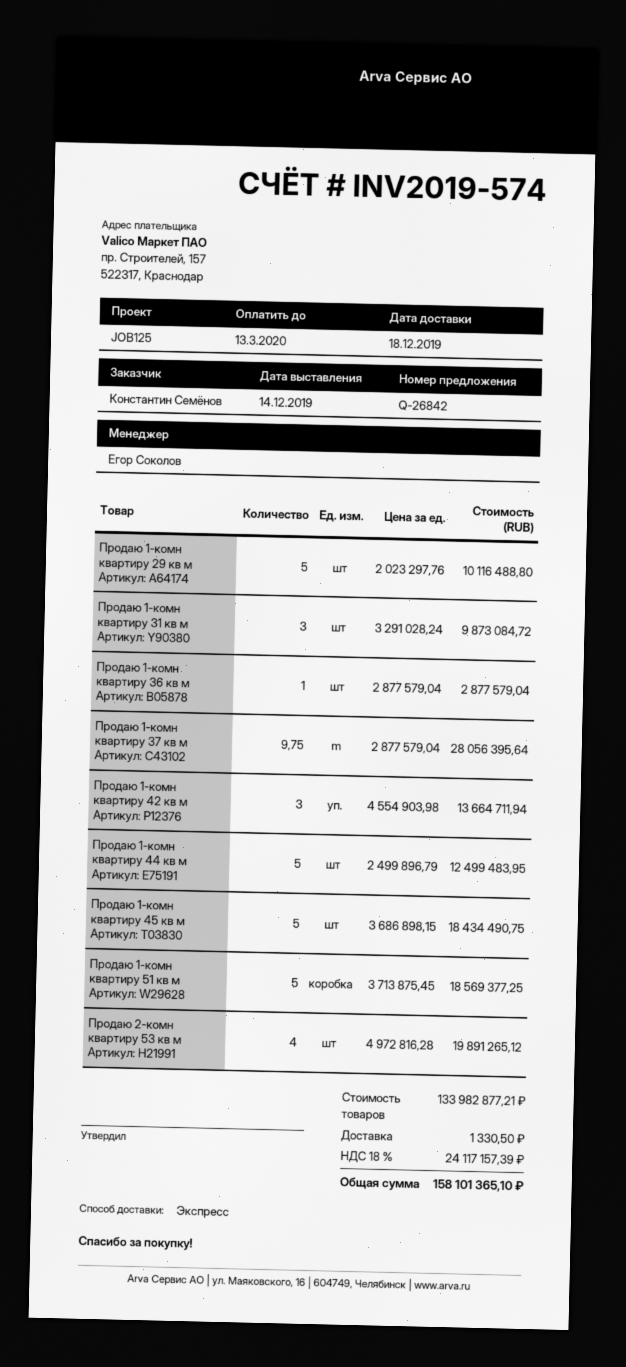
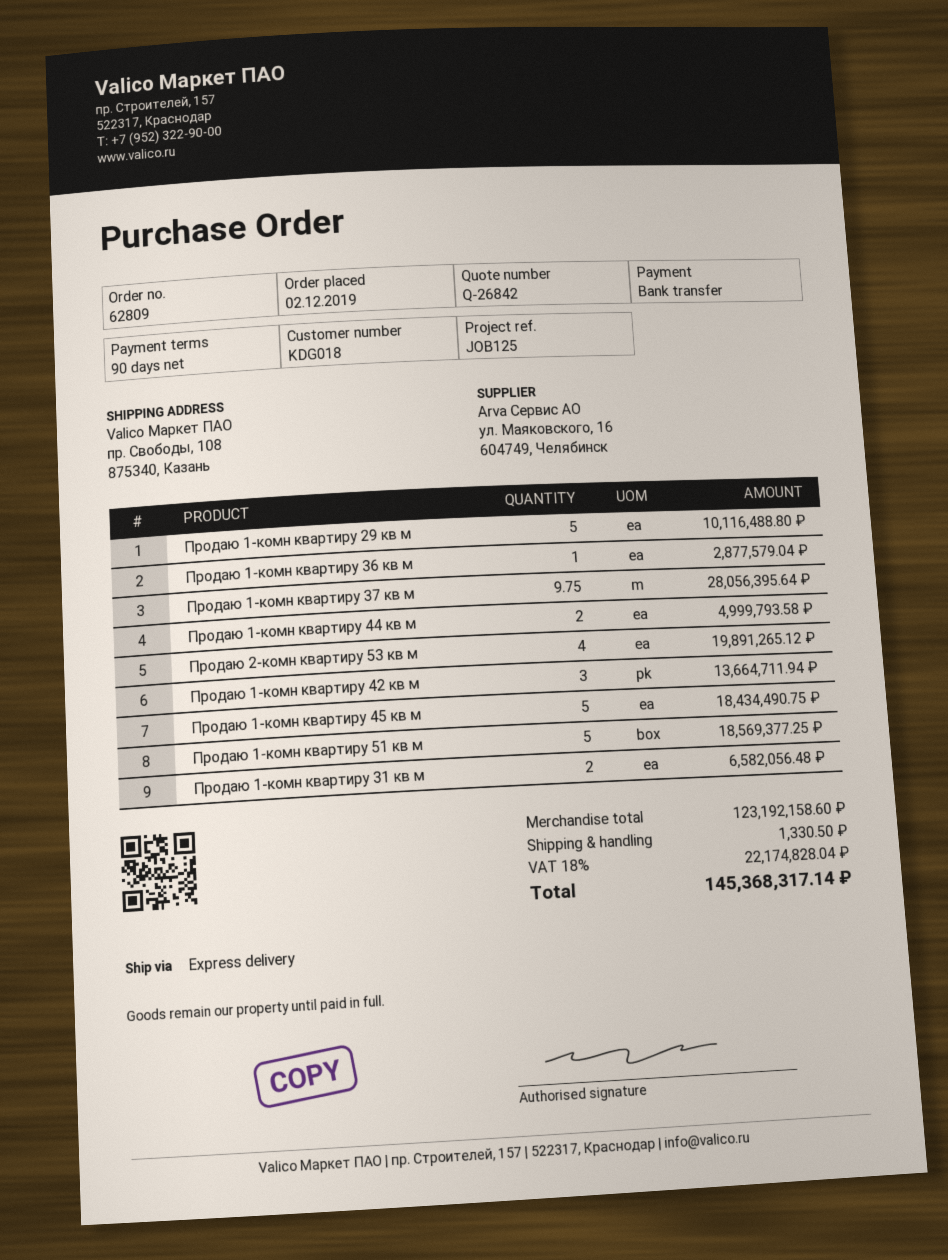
Продаю 1-комн квартиру 31 кв м: 3 for 9873084.72 -> 2 for 6582056.48
Продаю 1-комн квартиру 44 кв м: 5 for 12499483.95 -> 2 for 4999793.58
subtotal: 133982877.21 -> 123192158.60
tax: 18% = 24117157.39 -> 18% = 22174828.04
total: 158101365.10 -> 145368317.14

